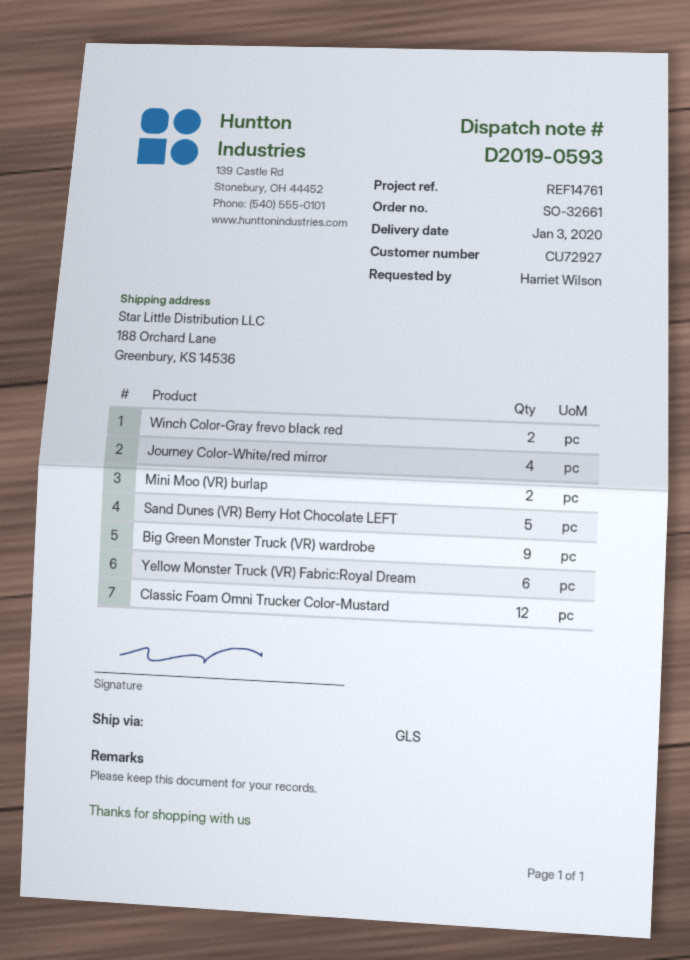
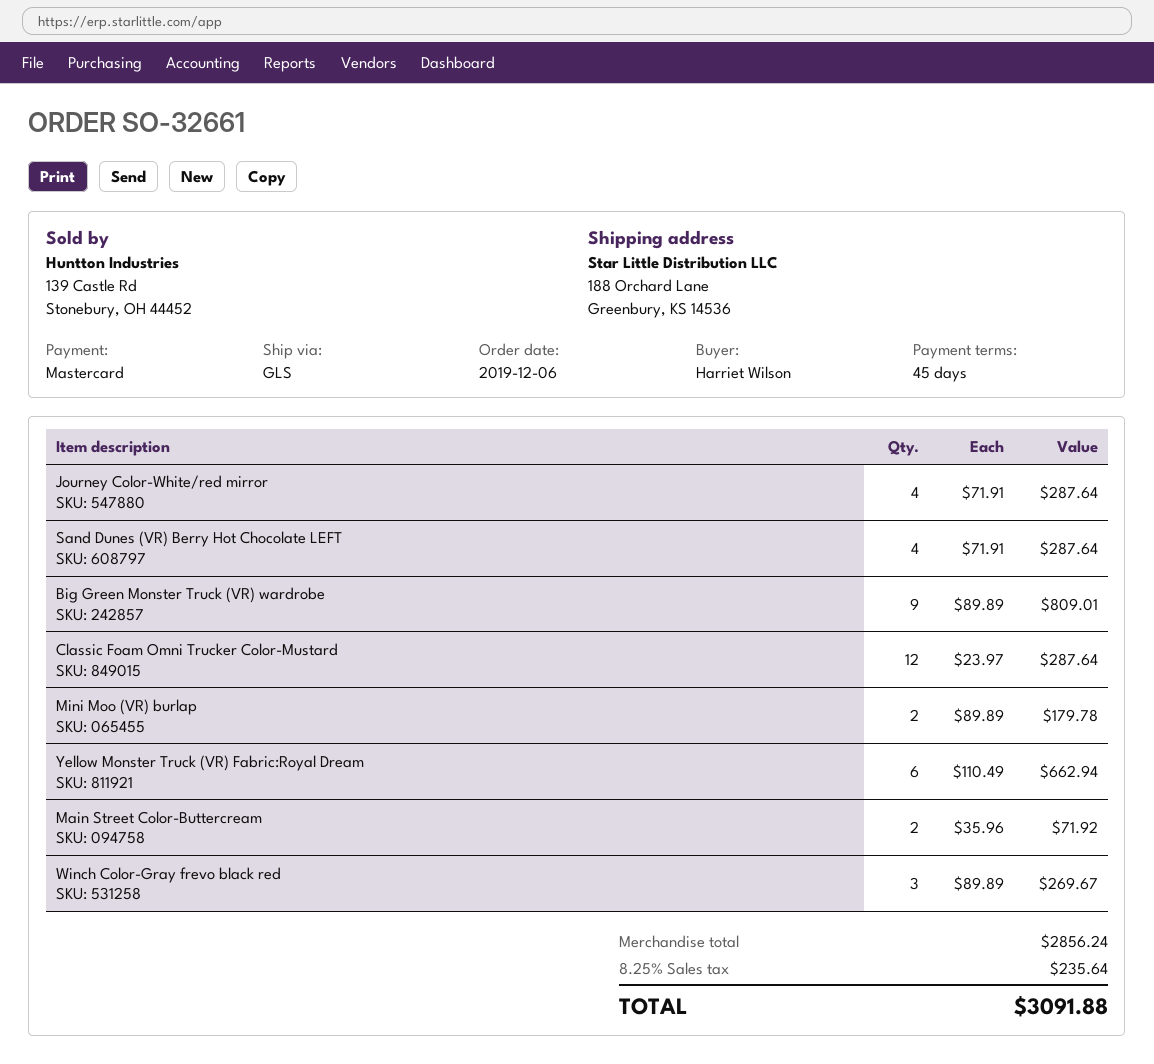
Winch Color-Gray frevo black red: 2 -> 3
Sand Dunes (VR) Berry Hot Chocolate LEFT: 5 -> 4
Main Street Color-Buttercream: none -> 2

